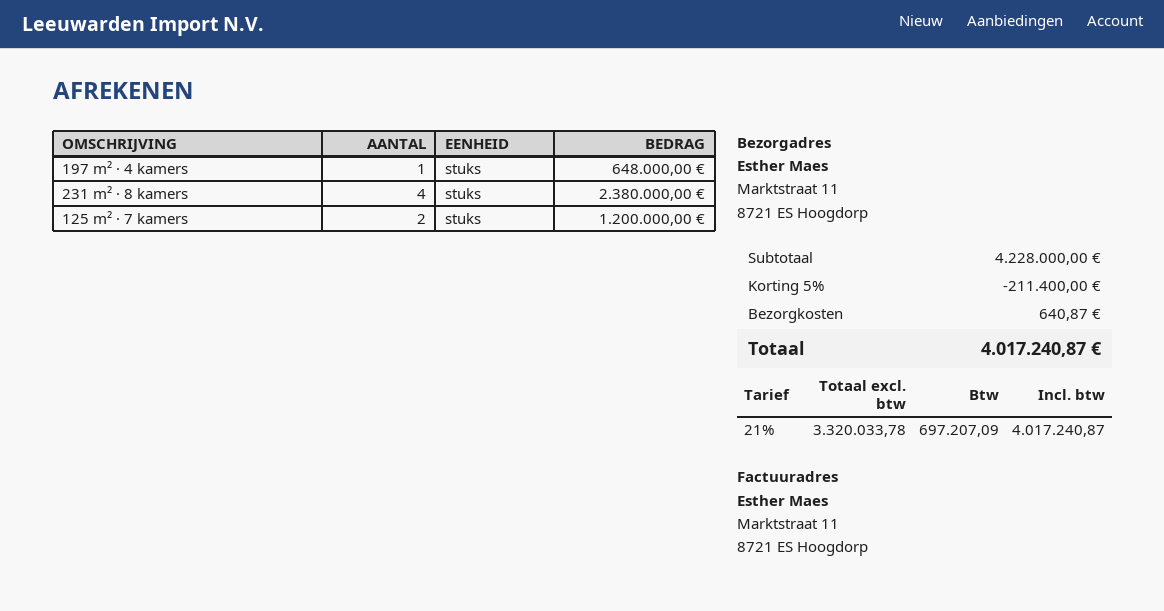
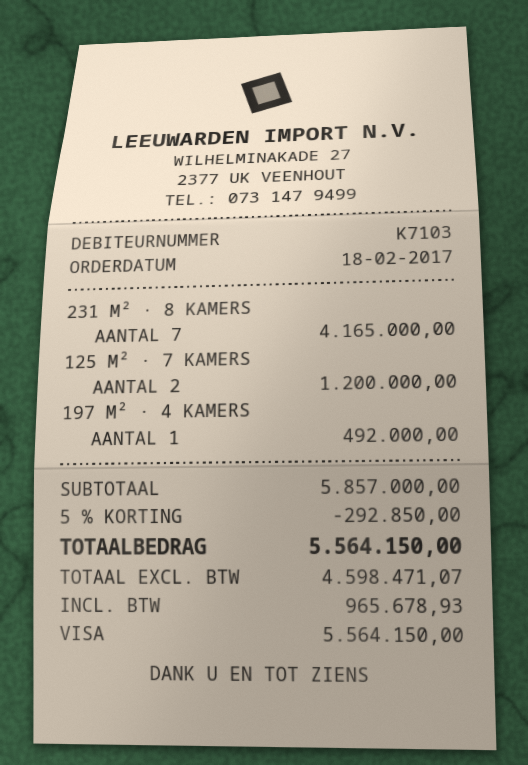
197 m² · 4 kamers: 1 for 648000.00 -> 1 for 492000.00
231 m² · 8 kamers: 4 for 2380000.00 -> 7 for 4165000.00
subtotal: 4228000.00 -> 5857000.00
discount: 5% = 211400.00 -> 5% = 292850.00
shipping: 640.87 -> none
net: 3320033.78 -> 4598471.07
tax: 697207.09 -> 965678.93
total: 4017240.87 -> 5564150.00

